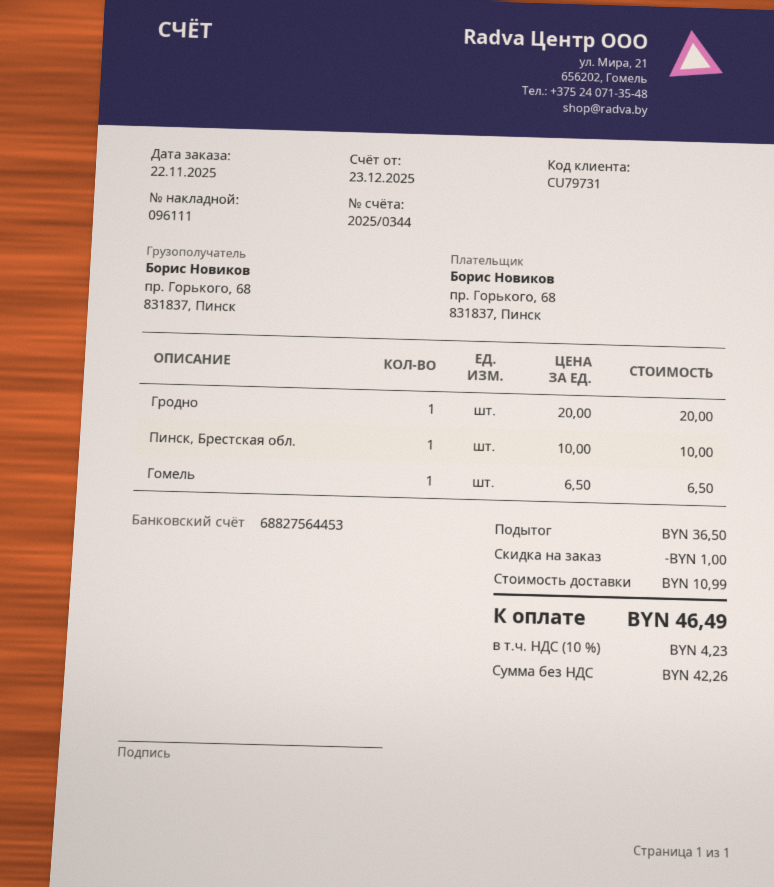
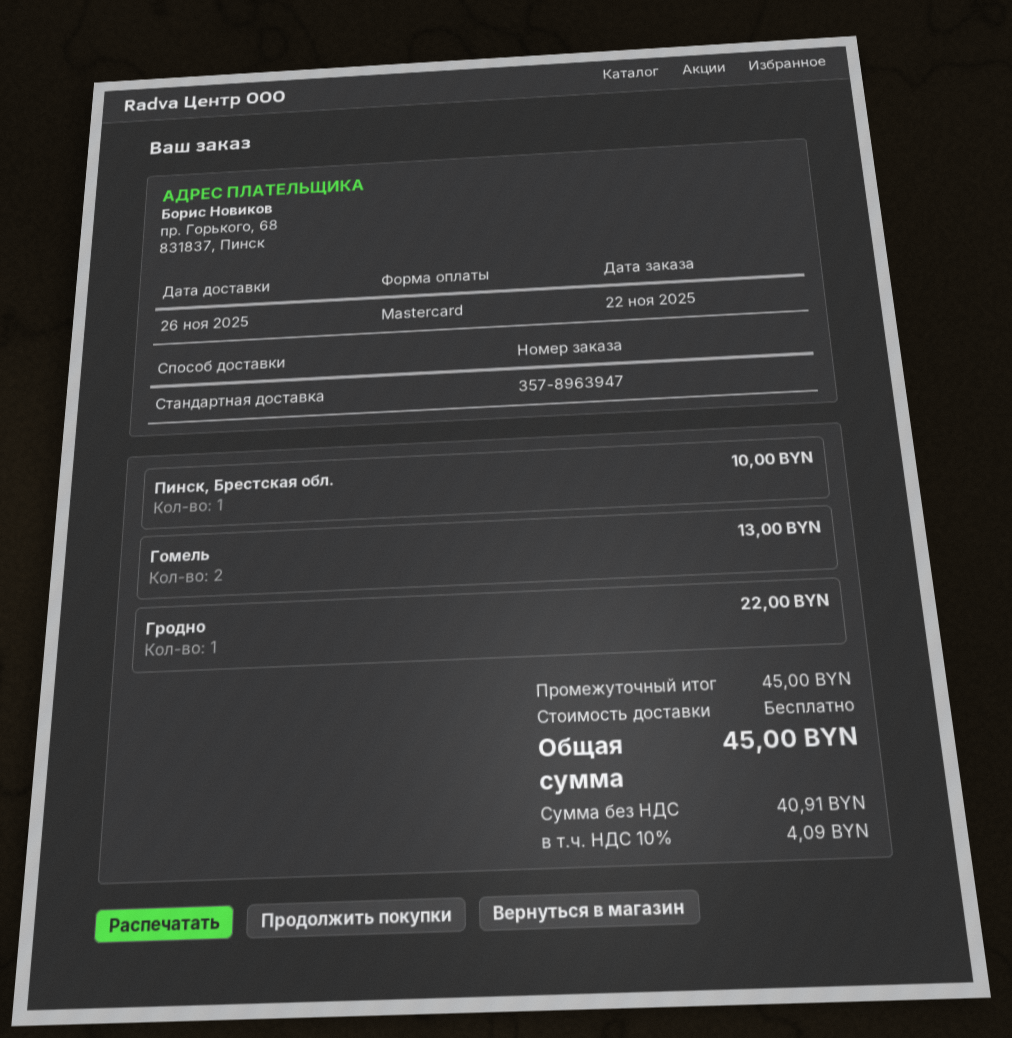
Гродно: 1 for 20.00 -> 1 for 22.00
Гомель: 1 for 6.50 -> 2 for 13.00
subtotal: 36.50 -> 45.00
discount: 1.00 -> none
shipping: 10.99 -> 0.00
net: 42.26 -> 40.91
tax: 10% = 4.23 -> 10% = 4.09
total: 46.49 -> 45.00

